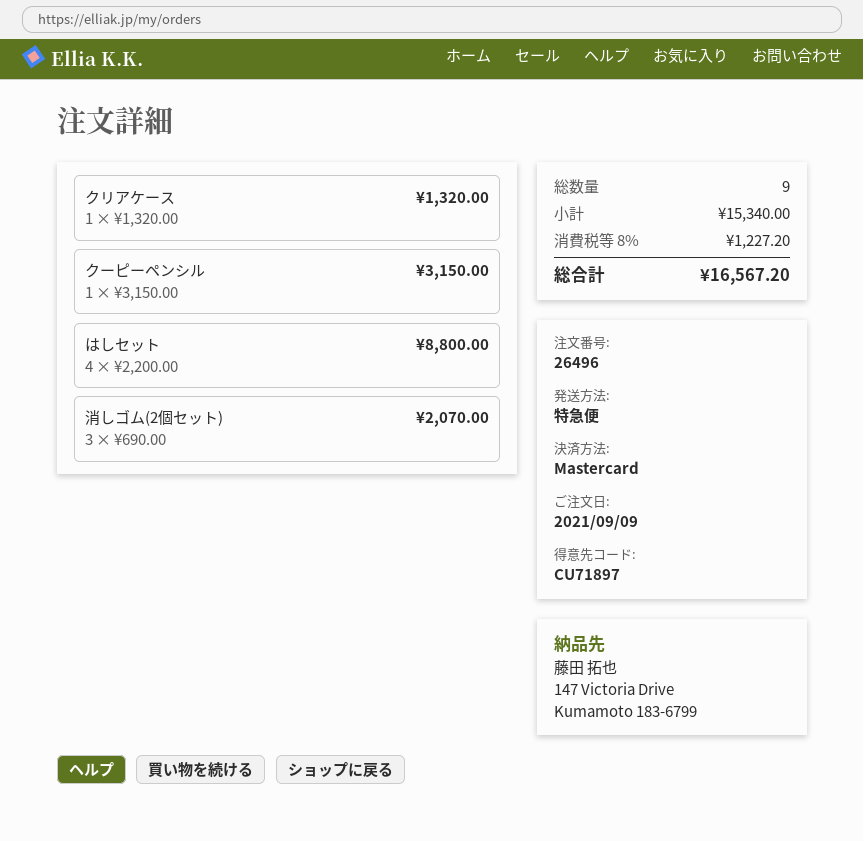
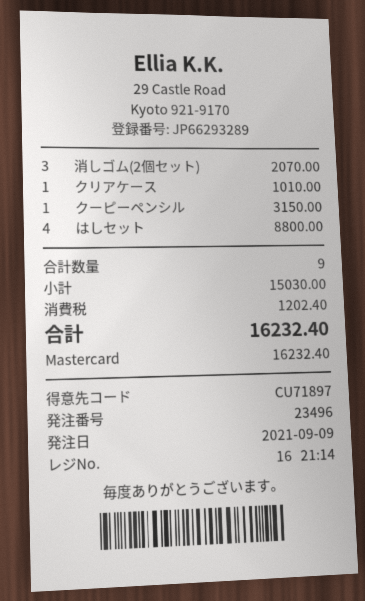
order number: 26496 -> 23496
クリアケース: 1 for 1320.00 -> 1 for 1010.00
subtotal: 15340.00 -> 15030.00
tax: 1227.20 -> 1202.40
total: 16567.20 -> 16232.40

